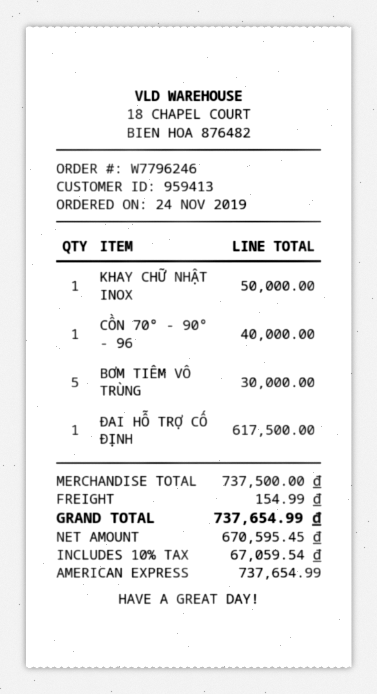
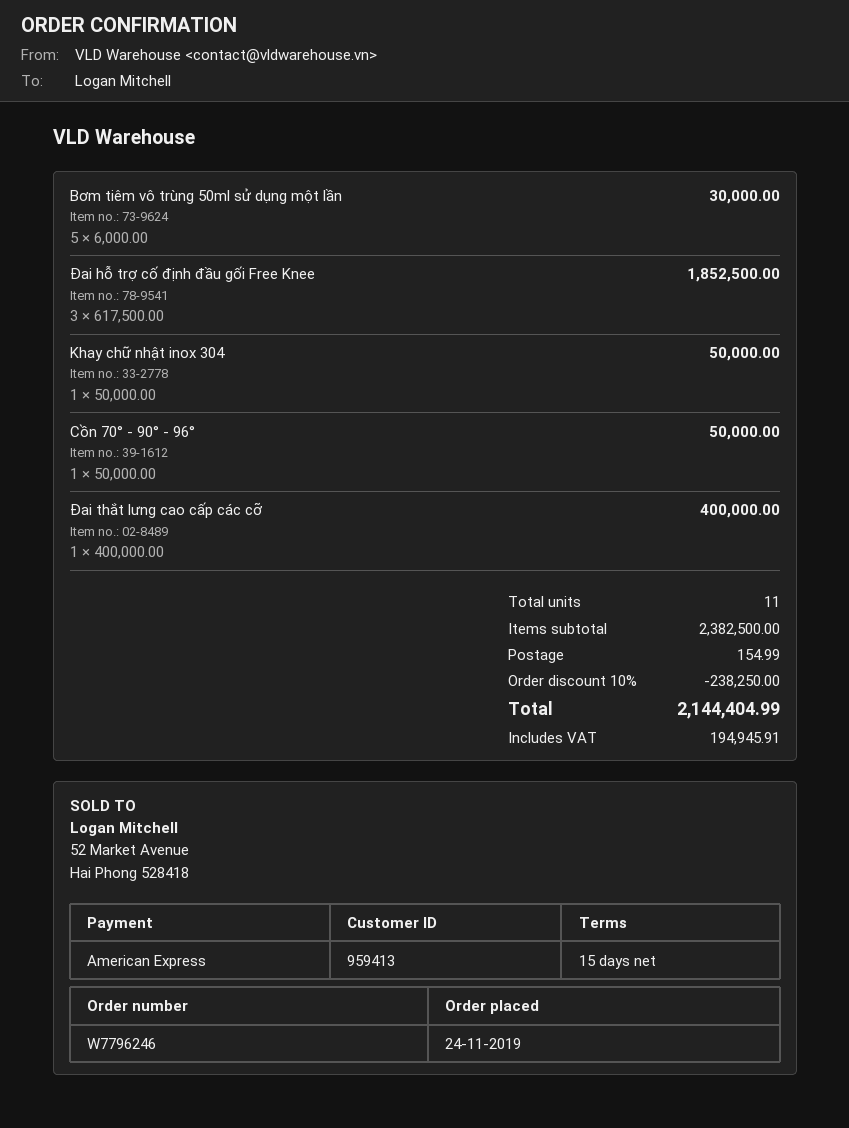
CỒN 70° - 90° - 96: 1 for 40000.00 -> 1 for 50000.00
ĐAI HỖ TRỢ CỐ ĐỊNH: 1 for 617500.00 -> 3 for 1852500.00
Đai thắt lưng cao cấp các cỡ: none -> 1 for 400000.00
subtotal: 737500.00 -> 2382500.00
discount: none -> 10% = 238250.00
tax: 67059.54 -> 194945.91
total: 737654.99 -> 2144404.99

